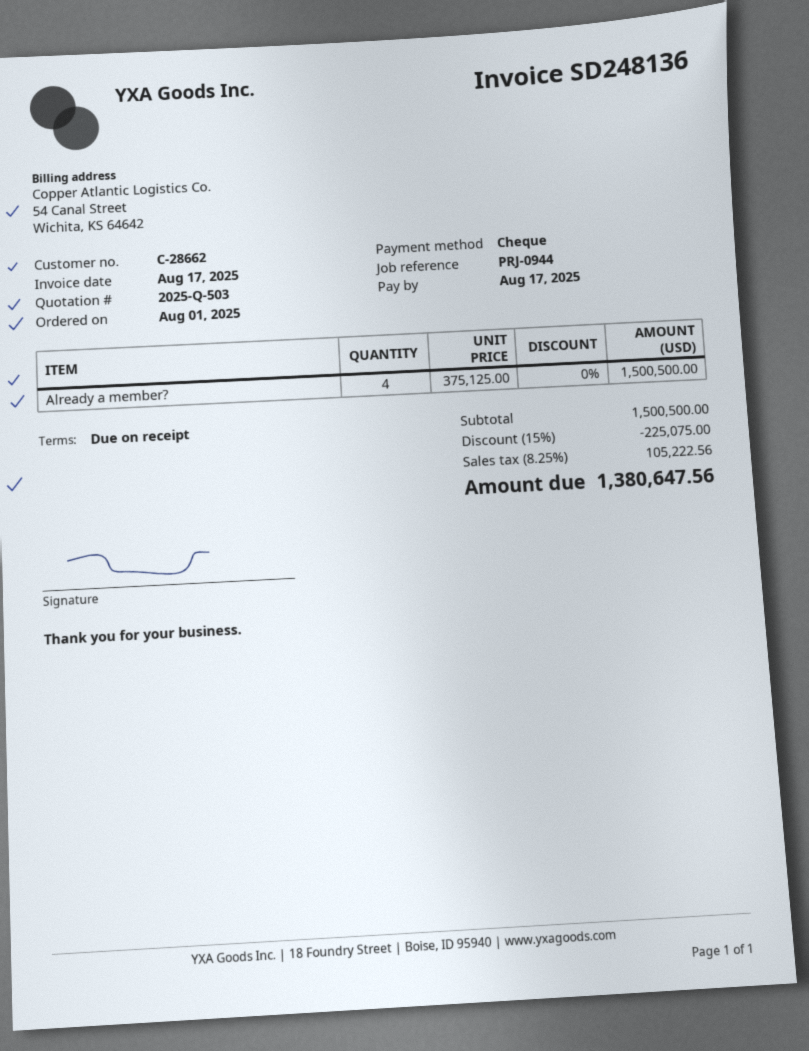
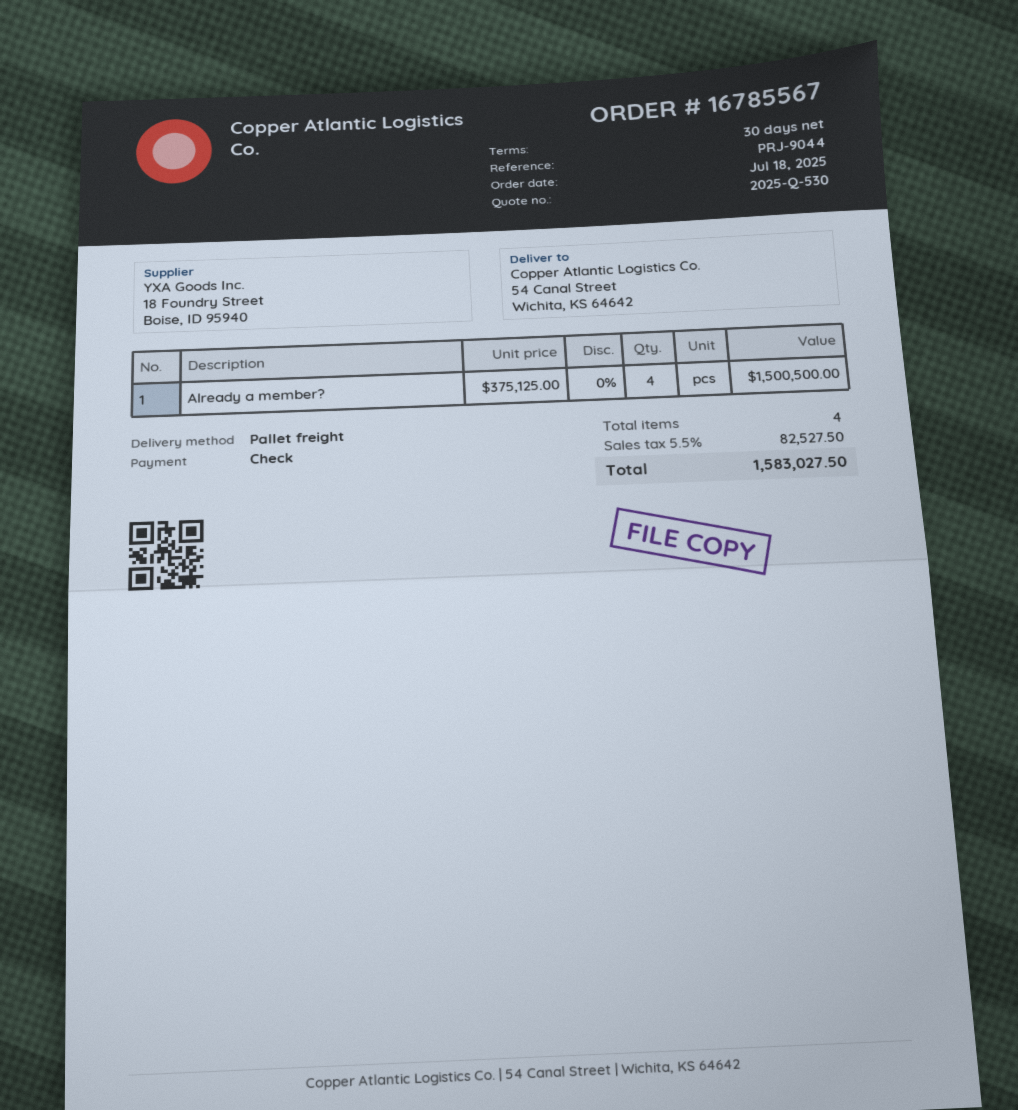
quote number: 2025-Q-503 -> 2025-Q-530
order date: 2025-08-01 -> 2025-07-18
payment terms: on receipt -> 30 days
reference: PRJ-0944 -> PRJ-9044
discount: 15% = 225075.00 -> none
tax: 8.25% = 105222.56 -> 5.5% = 82527.50
total: 1380647.56 -> 1583027.50

